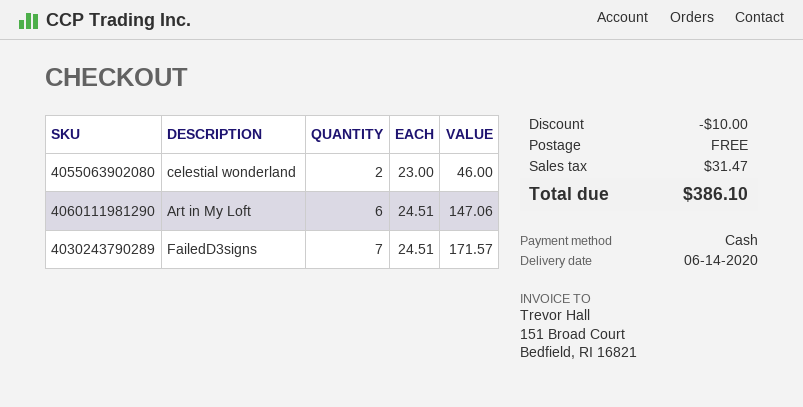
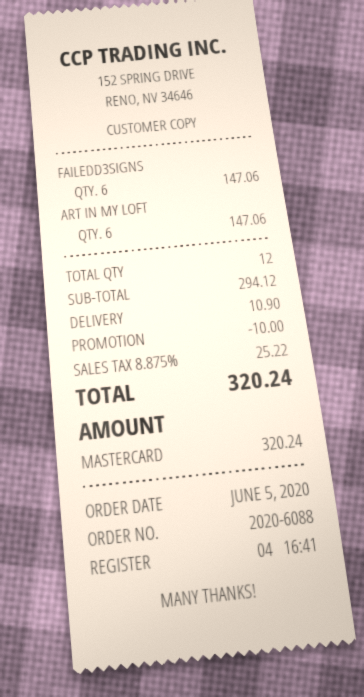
payment method: cash -> Mastercard
celestial wonderland: 2 for 46.00 -> none
FailedD3signs: 7 for 171.57 -> 6 for 147.06
shipping: 0.00 -> 10.90
tax: 31.47 -> 25.22
total: 386.10 -> 320.24

